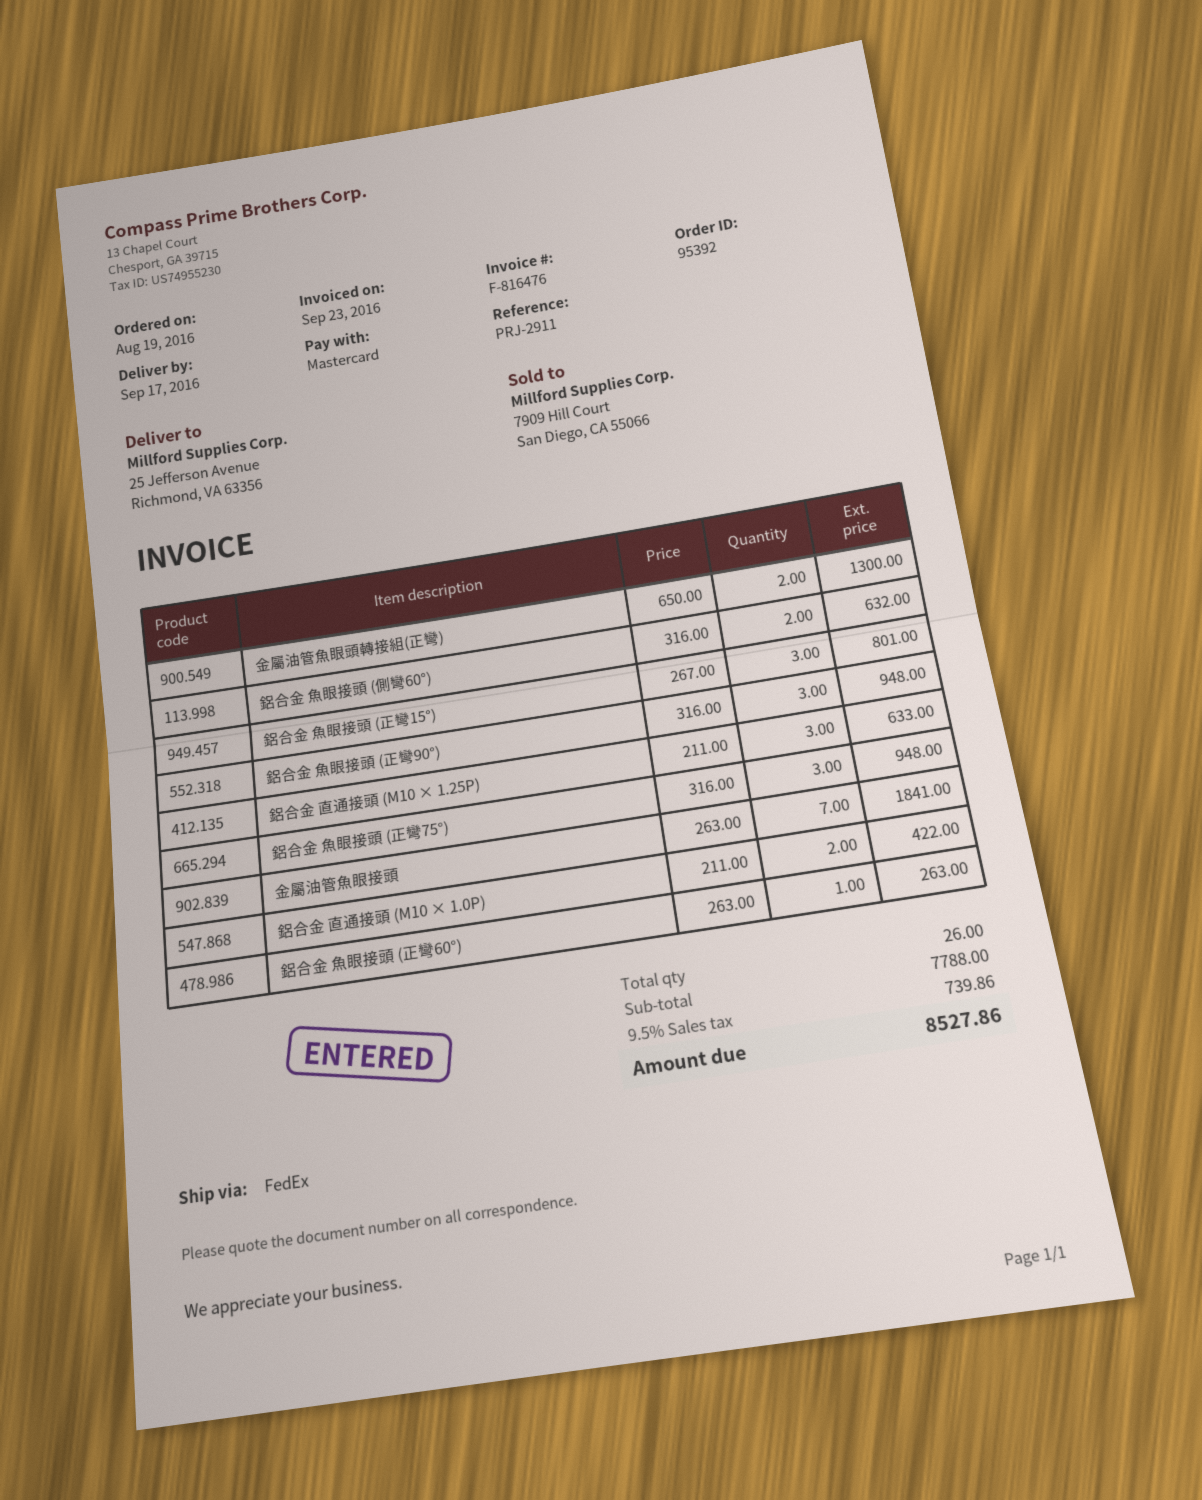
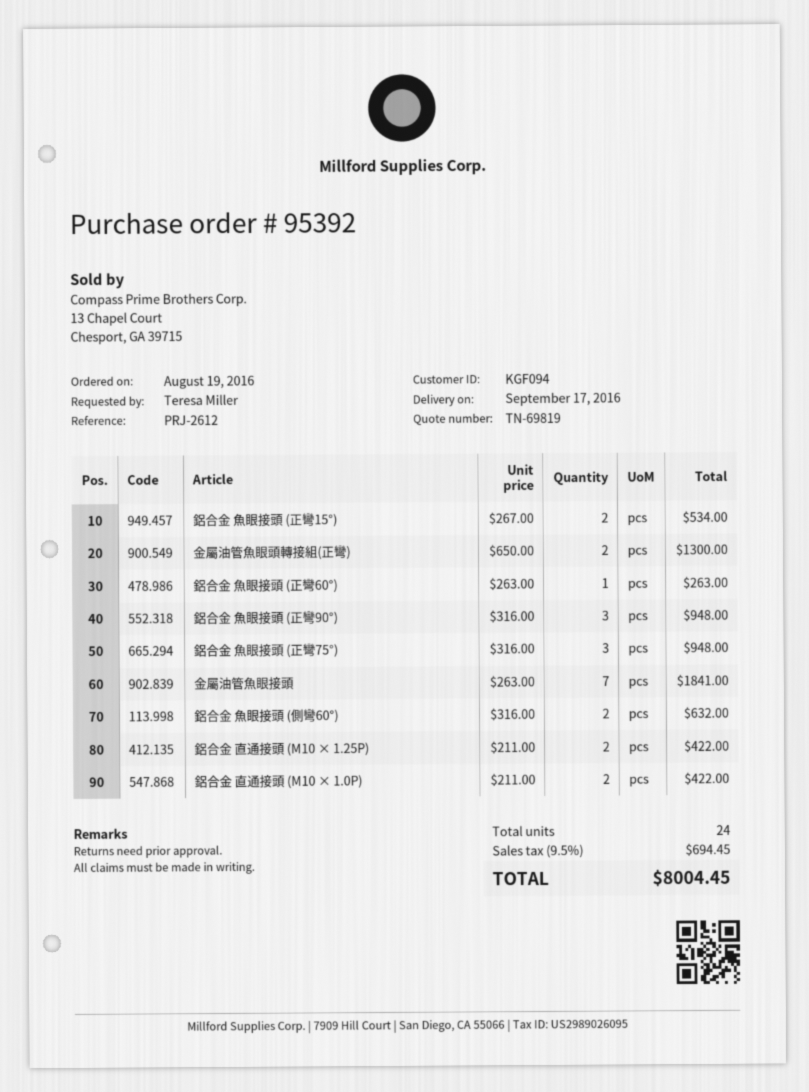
reference: PRJ-2911 -> PRJ-2612
鋁合金 魚眼接頭 (正彎15°): 3 x 267.00 = 801.00 -> 2 x 267.00 = 534.00
鋁合金 直通接頭 (M10 × 1.25P): 3 x 211.00 = 633.00 -> 2 x 211.00 = 422.00
total quantity: 26 -> 24
tax: 9.5% = 739.86 -> 9.5% = 694.45
total: 8527.86 -> 8004.45

